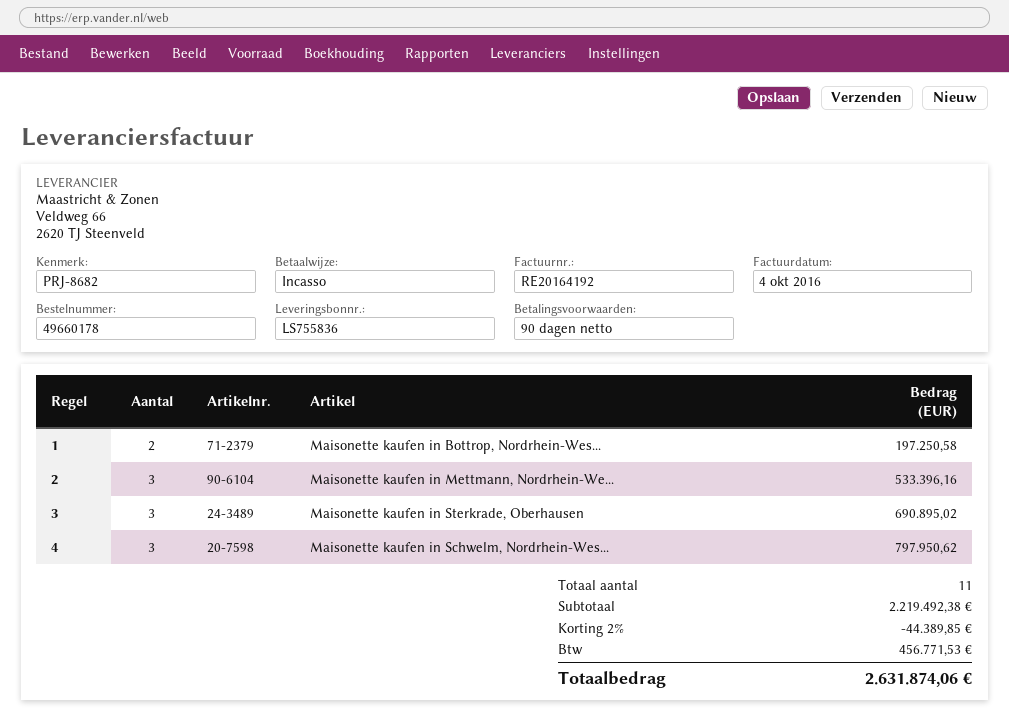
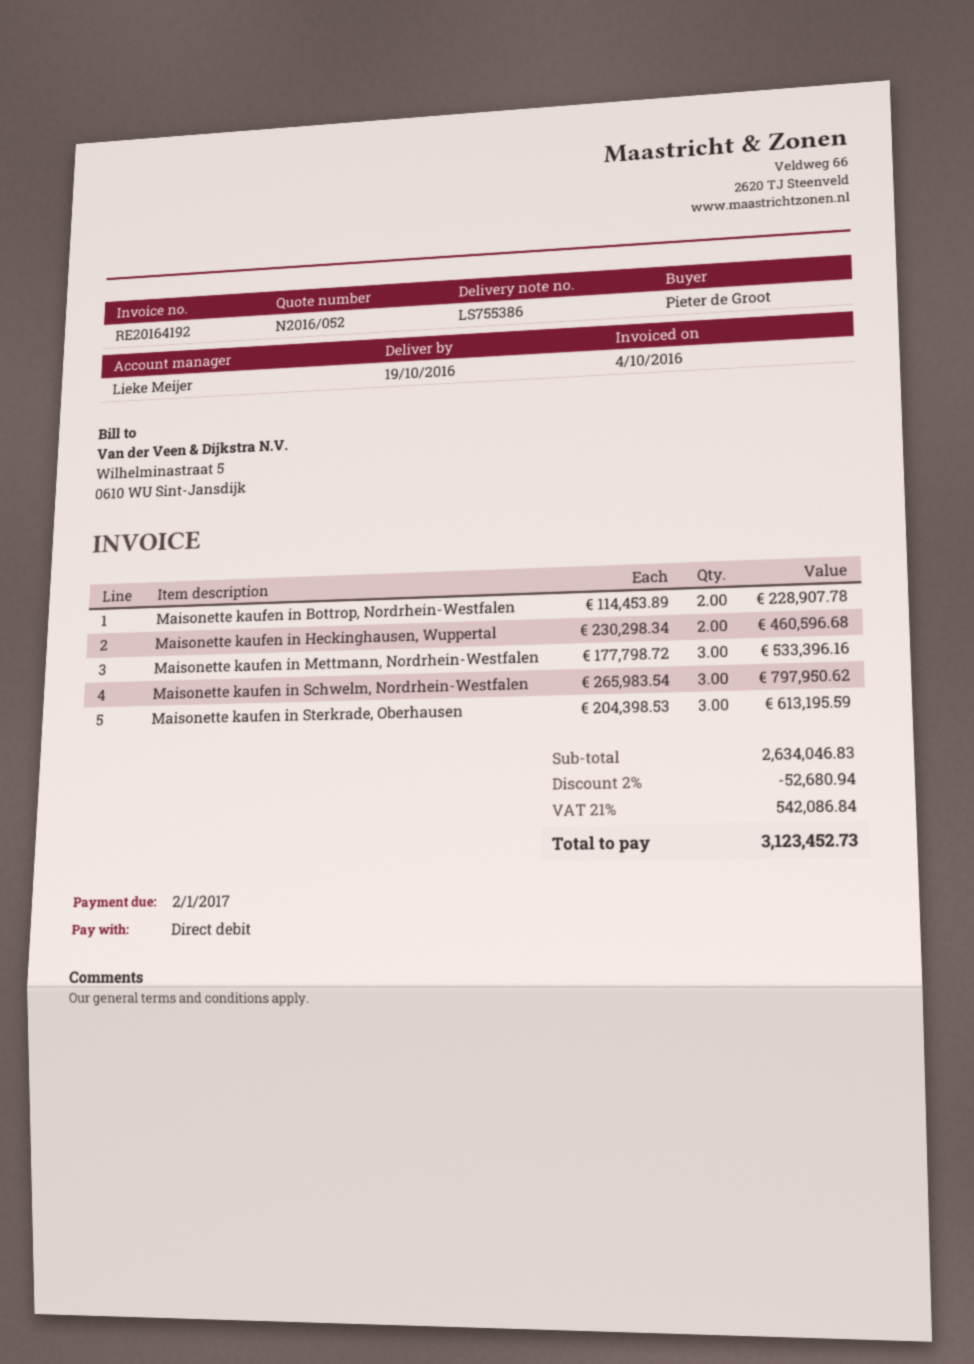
delivery note number: LS755836 -> LS755386
Maisonette kaufen in Bottrop, Nordrhein-Wes...: 2 for 197250.58 -> 2 for 228907.78
Maisonette kaufen in Sterkrade, Oberhausen: 3 for 690895.02 -> 3 for 613195.59
Maisonette kaufen in Heckinghausen, Wuppertal: none -> 2 for 460596.68
subtotal: 2219492.38 -> 2634046.83
discount: 2% = 44389.85 -> 2% = 52680.94
tax: 456771.53 -> 542086.84
total: 2631874.06 -> 3123452.73

